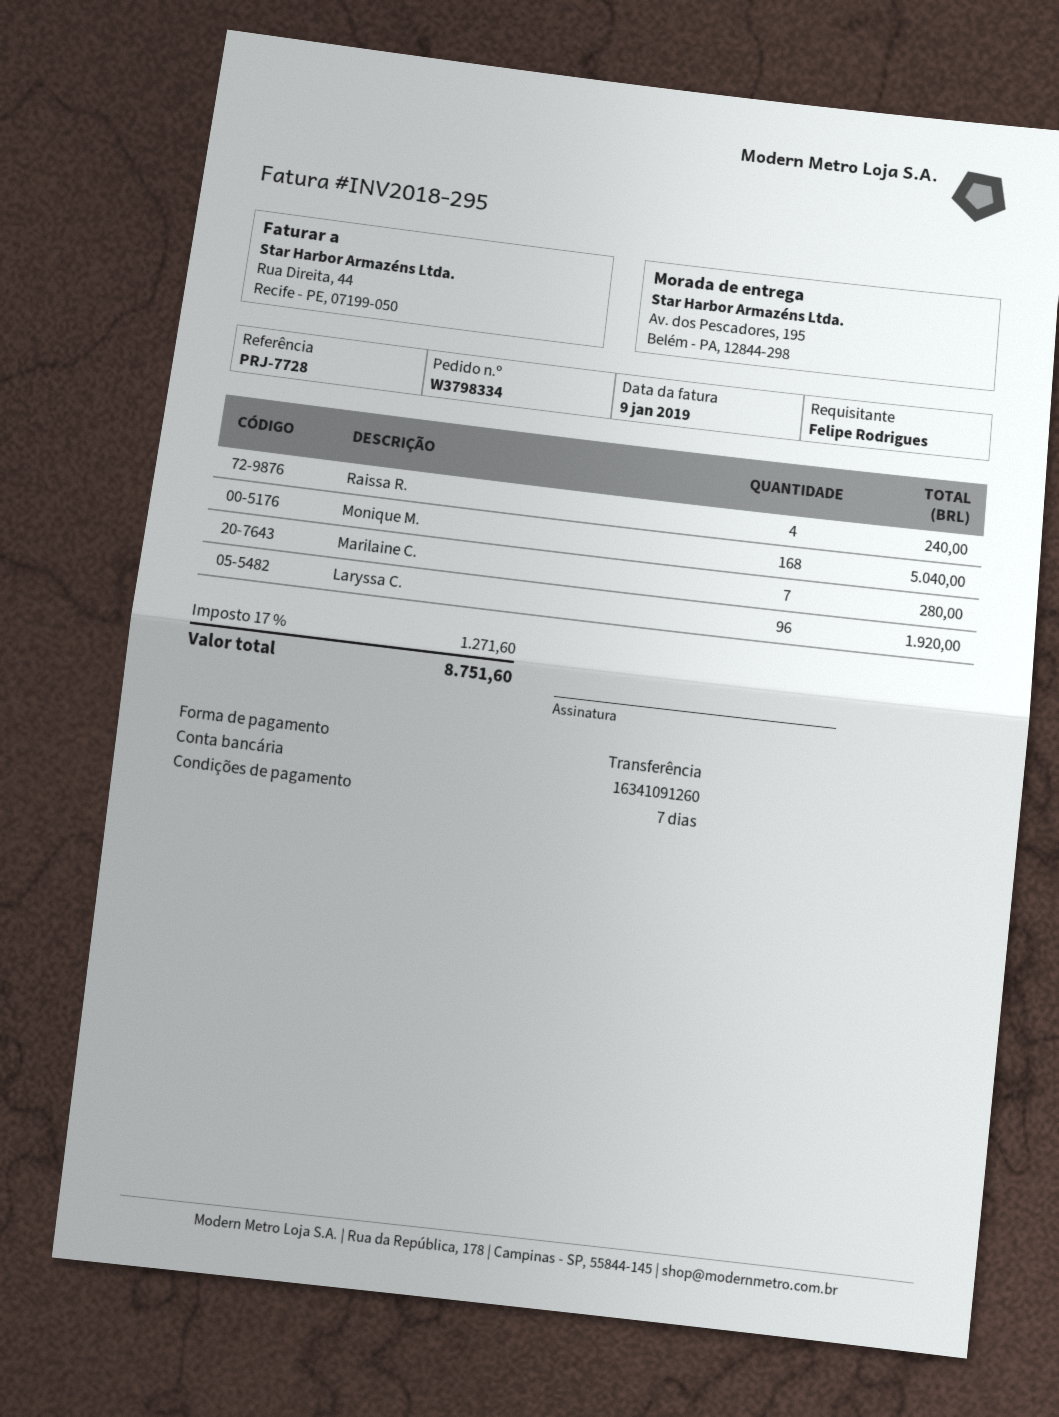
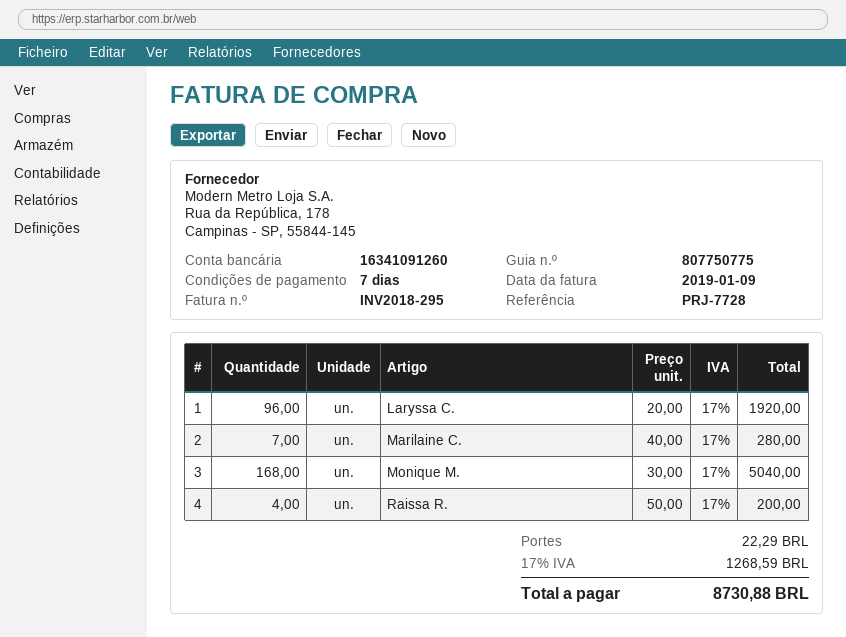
Raissa R.: 4 for 240.00 -> 4 for 200.00
shipping: none -> 22.29
tax: 17% = 1271.60 -> 17% = 1268.59
total: 8751.60 -> 8730.88

